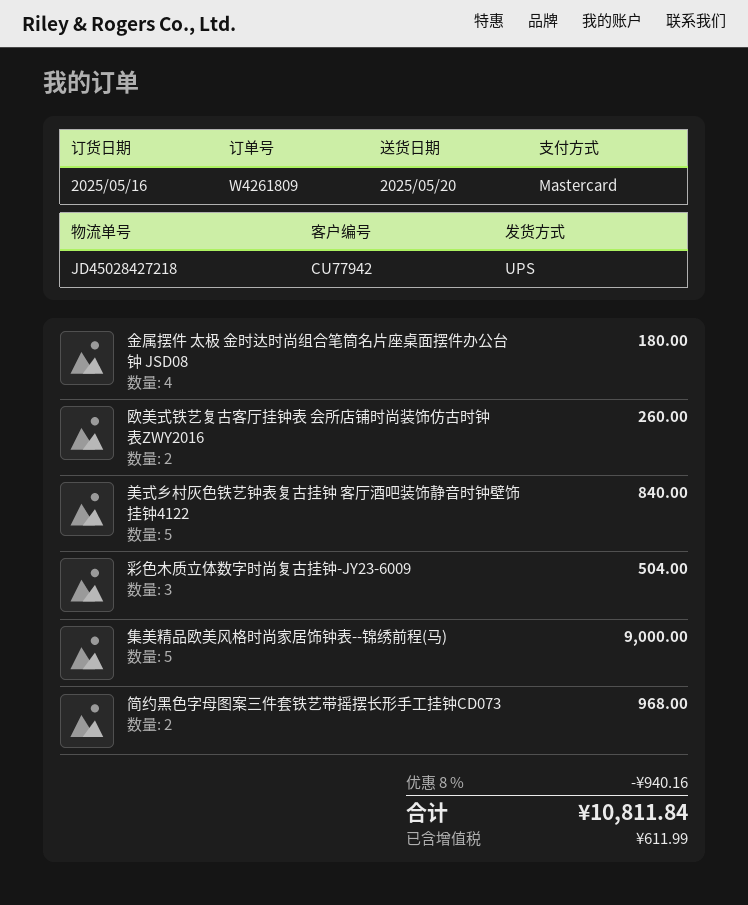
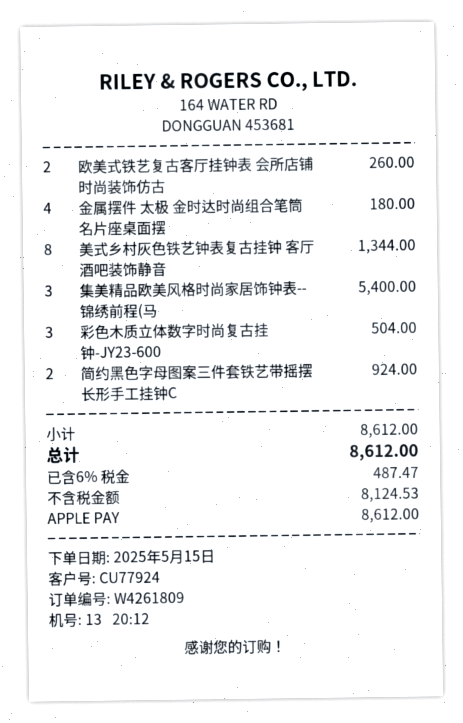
order date: 2025-05-16 -> 2025-05-15
customer number: CU77942 -> CU77924
payment method: Mastercard -> Apple Pay
美式乡村灰色铁艺钟表复古挂钟 客厅酒吧装饰静音时钟壁饰挂钟4122: 5 for 840.00 -> 8 for 1344.00
集美精品欧美风格时尚家居饰钟表--锦绣前程(马): 5 for 9000.00 -> 3 for 5400.00
简约黑色字母图案三件套铁艺带摇摆长形手工挂钟CD073: 2 for 968.00 -> 2 for 924.00
discount: 8% = 940.16 -> none
tax: 611.99 -> 487.47
total: 10811.84 -> 8612.00

